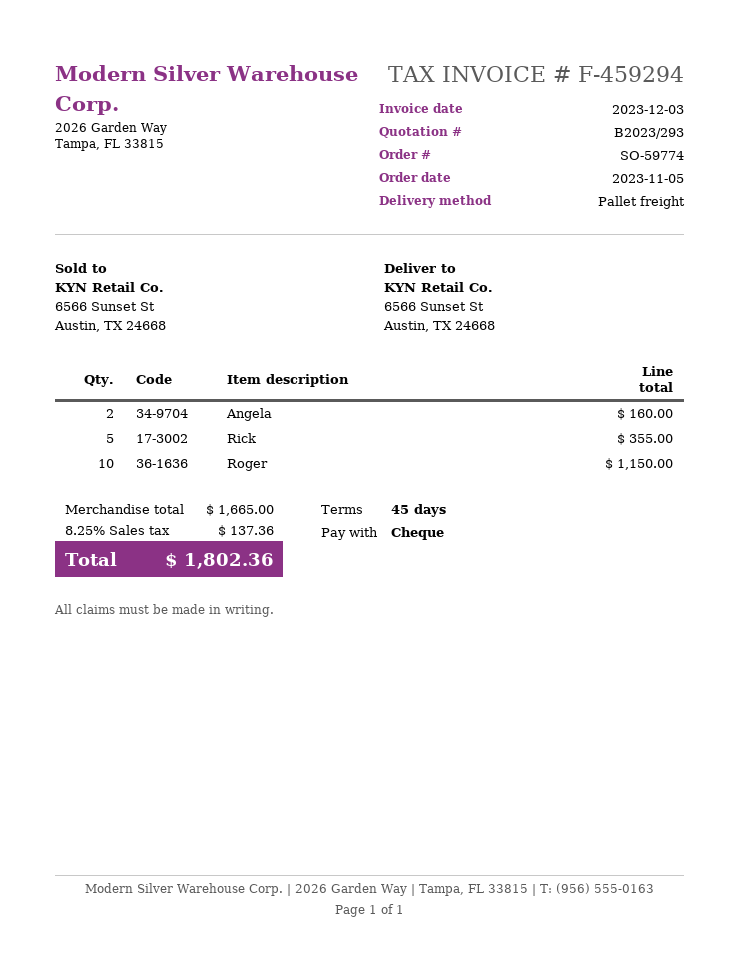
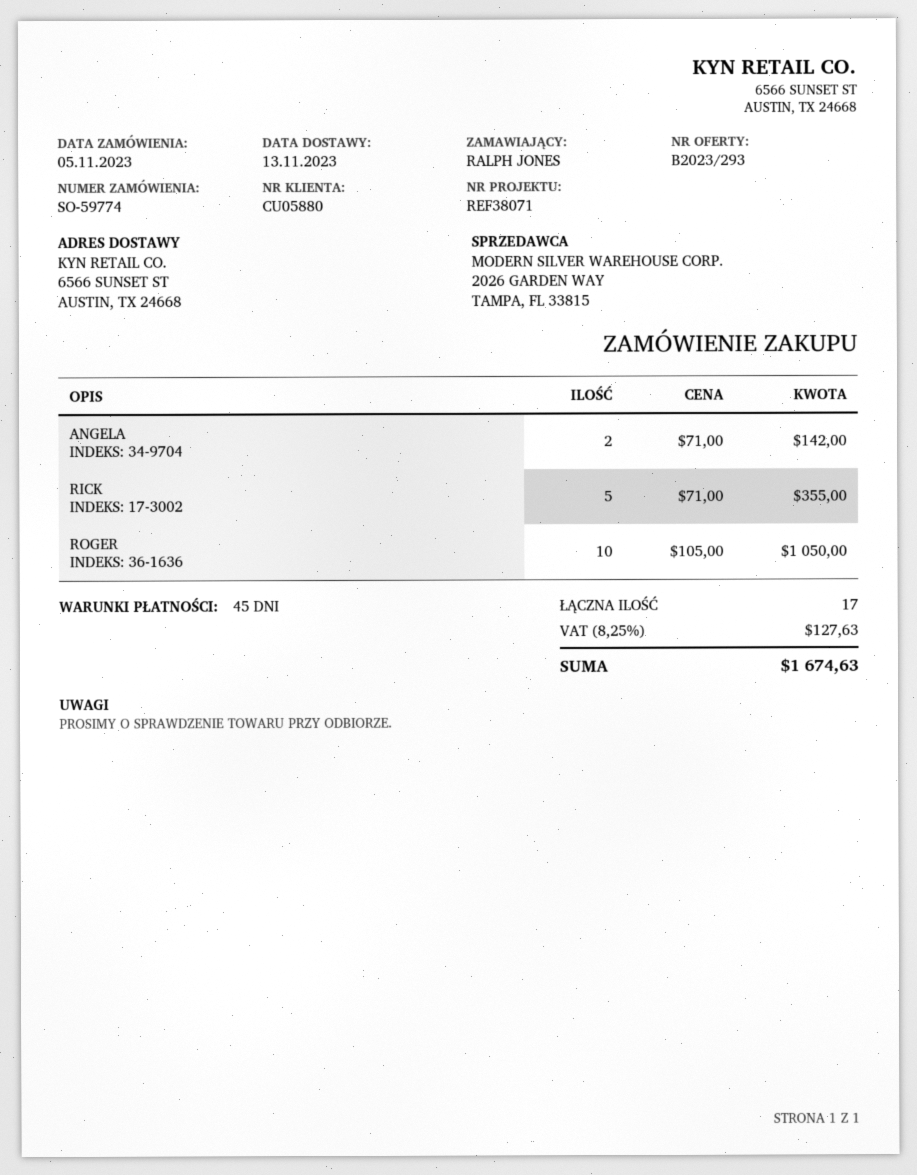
Angela: 2 for 160.00 -> 2 for 142.00
Roger: 10 for 1150.00 -> 10 for 1050.00
tax: 8.25% = 137.36 -> 8.25% = 127.63
total: 1802.36 -> 1674.63

